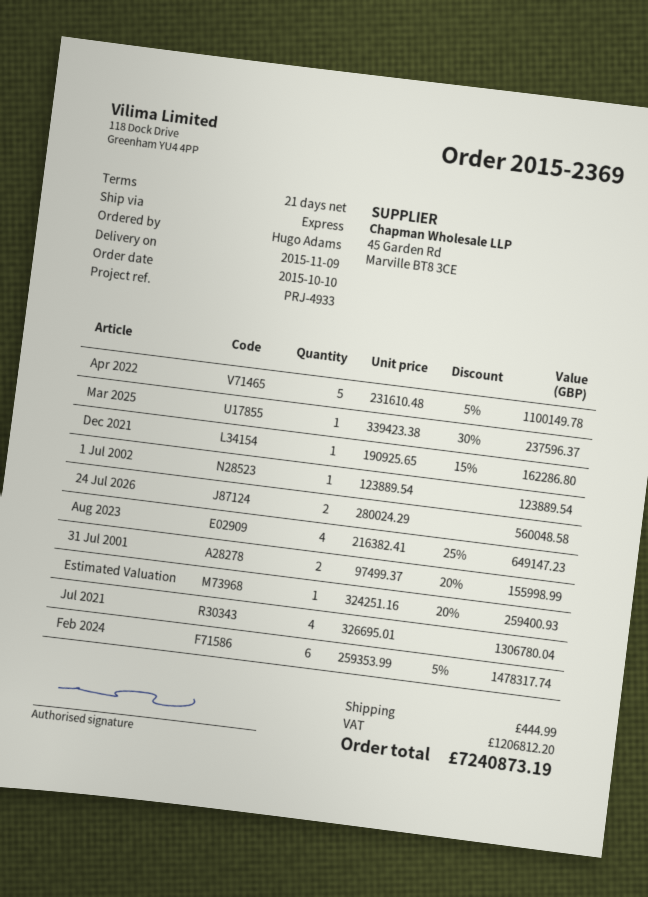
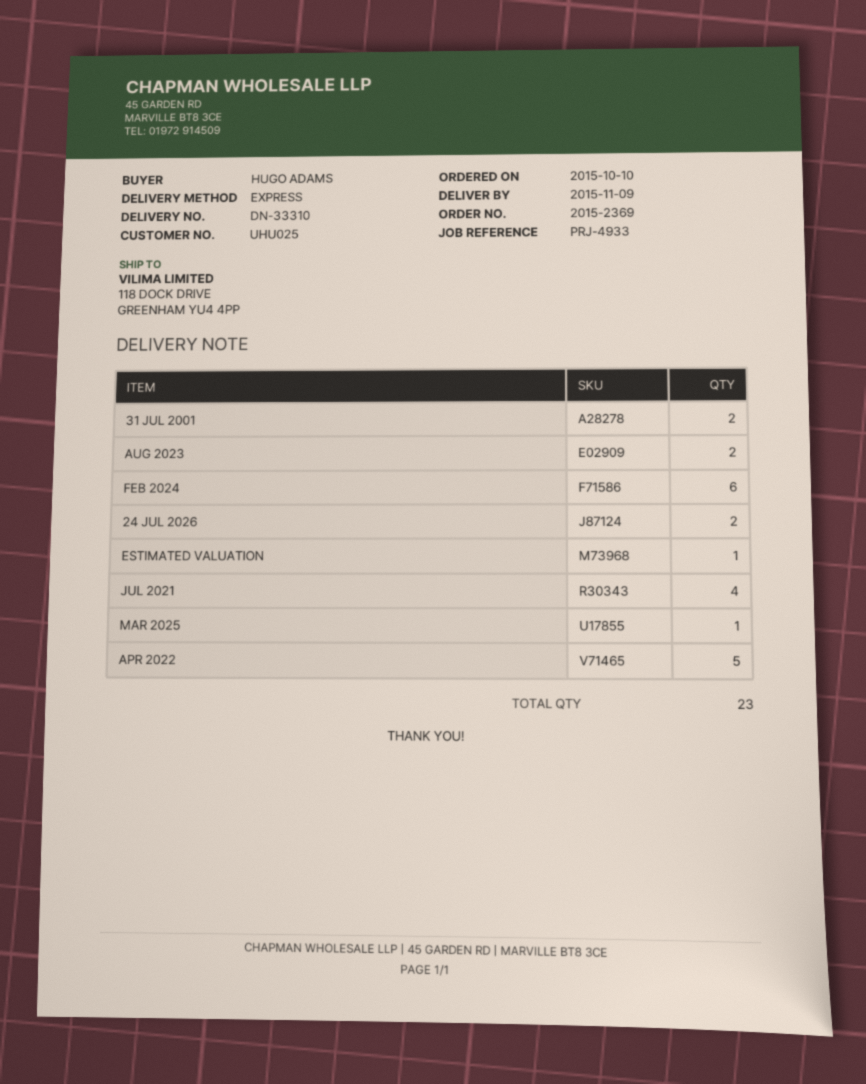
Dec 2021: 1 -> none
1 Jul 2002: 1 -> none
Aug 2023: 4 -> 2

